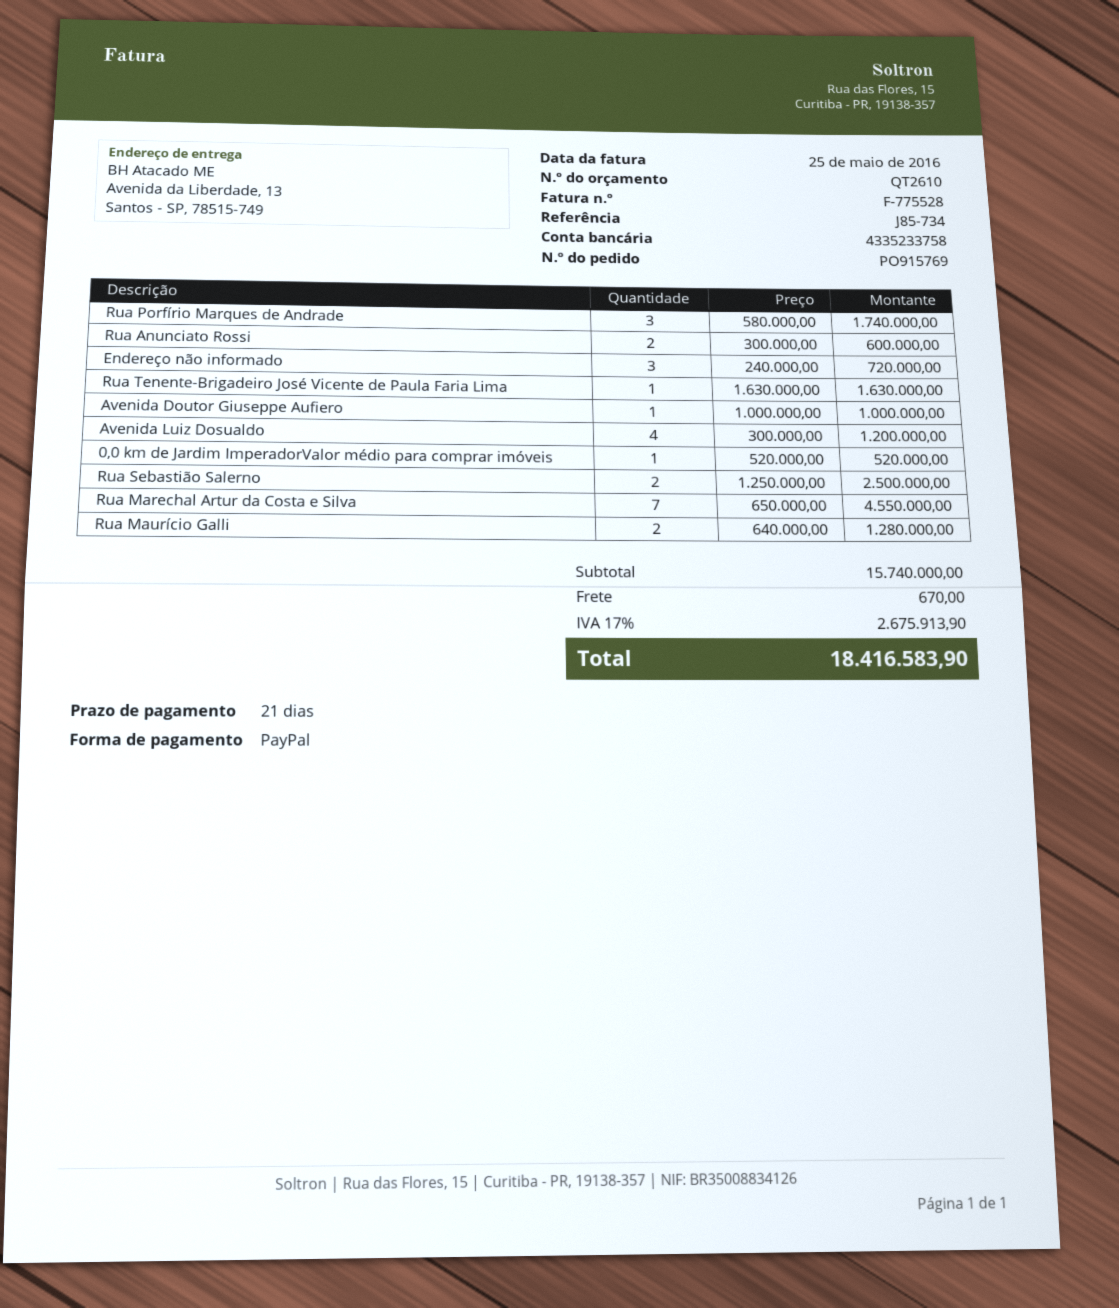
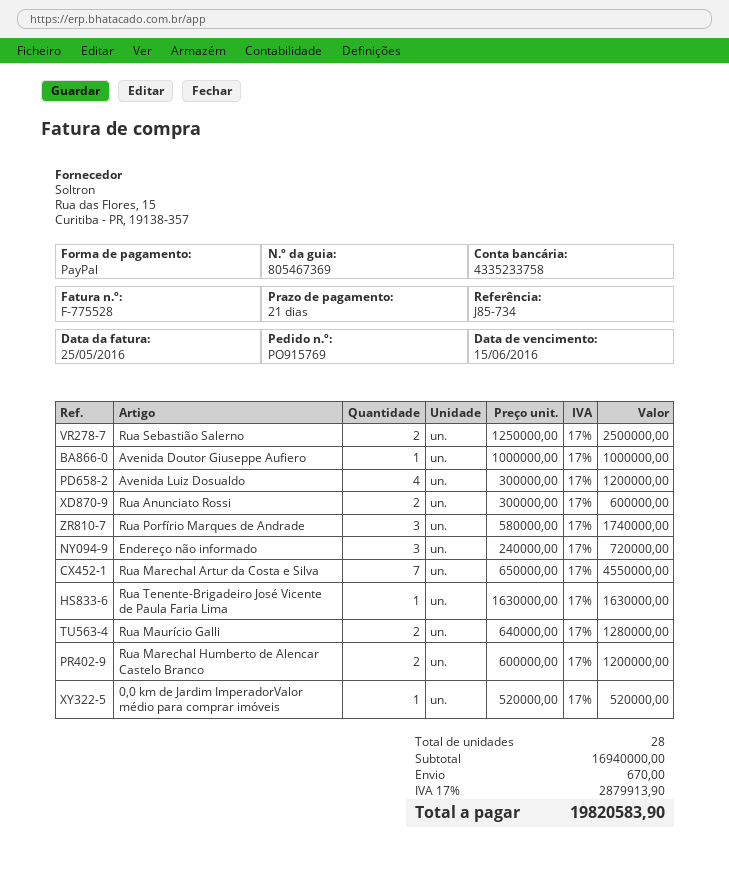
Rua Marechal Humberto de Alencar Castelo Branco: none -> 2 x 600000.00 = 1200000.00
subtotal: 15740000.00 -> 16940000.00
tax: 17% = 2675913.90 -> 17% = 2879913.90
total: 18416583.90 -> 19820583.90

